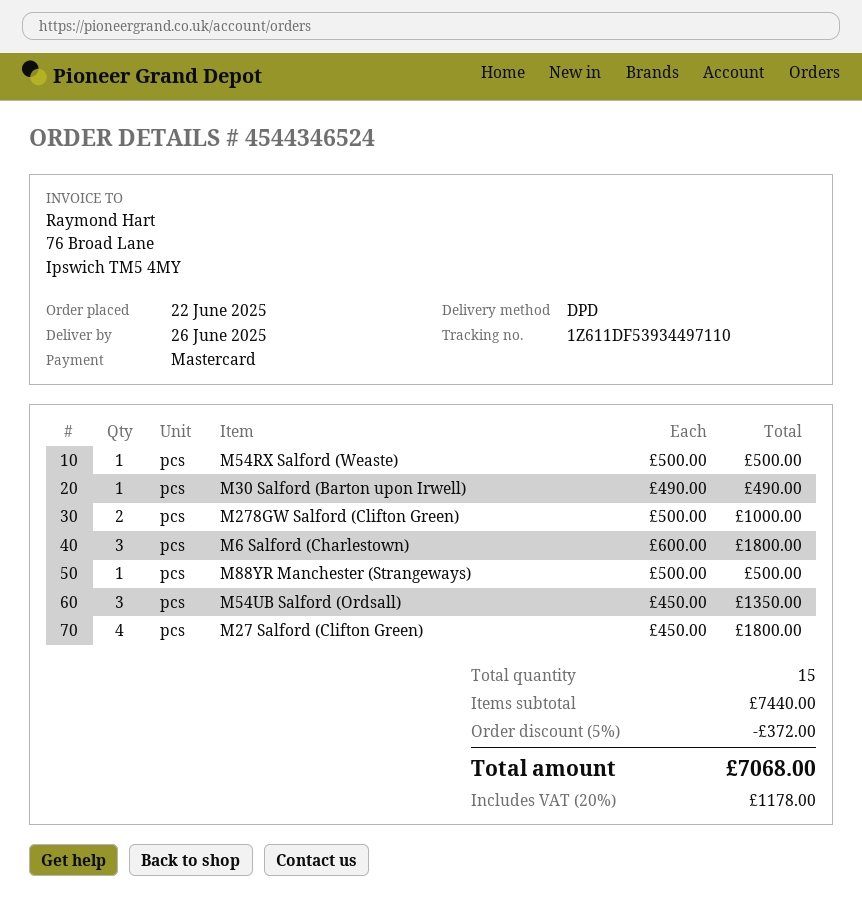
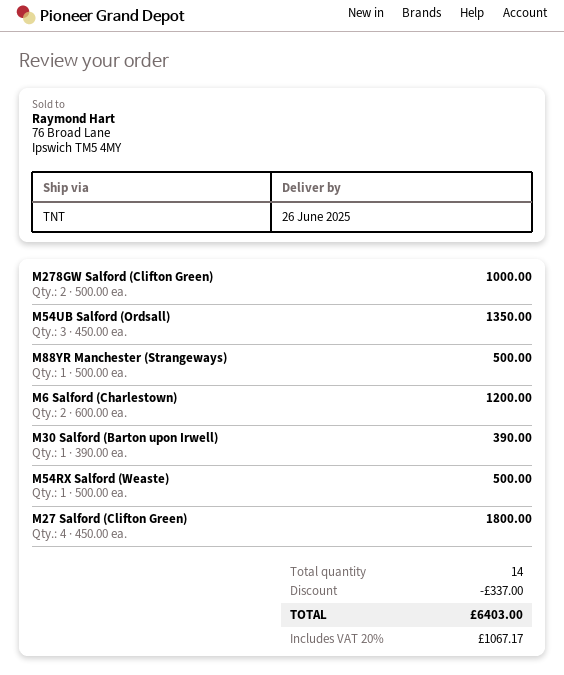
shipping method: DPD -> TNT
M30 Salford (Barton upon Irwell): 1 x 490.00 = 490.00 -> 1 x 390.00 = 390.00
M6 Salford (Charlestown): 3 x 600.00 = 1800.00 -> 2 x 600.00 = 1200.00
total quantity: 15 -> 14
discount: 372.00 -> 337.00
tax: 20% = 1178.00 -> 20% = 1067.17
total: 7068.00 -> 6403.00

